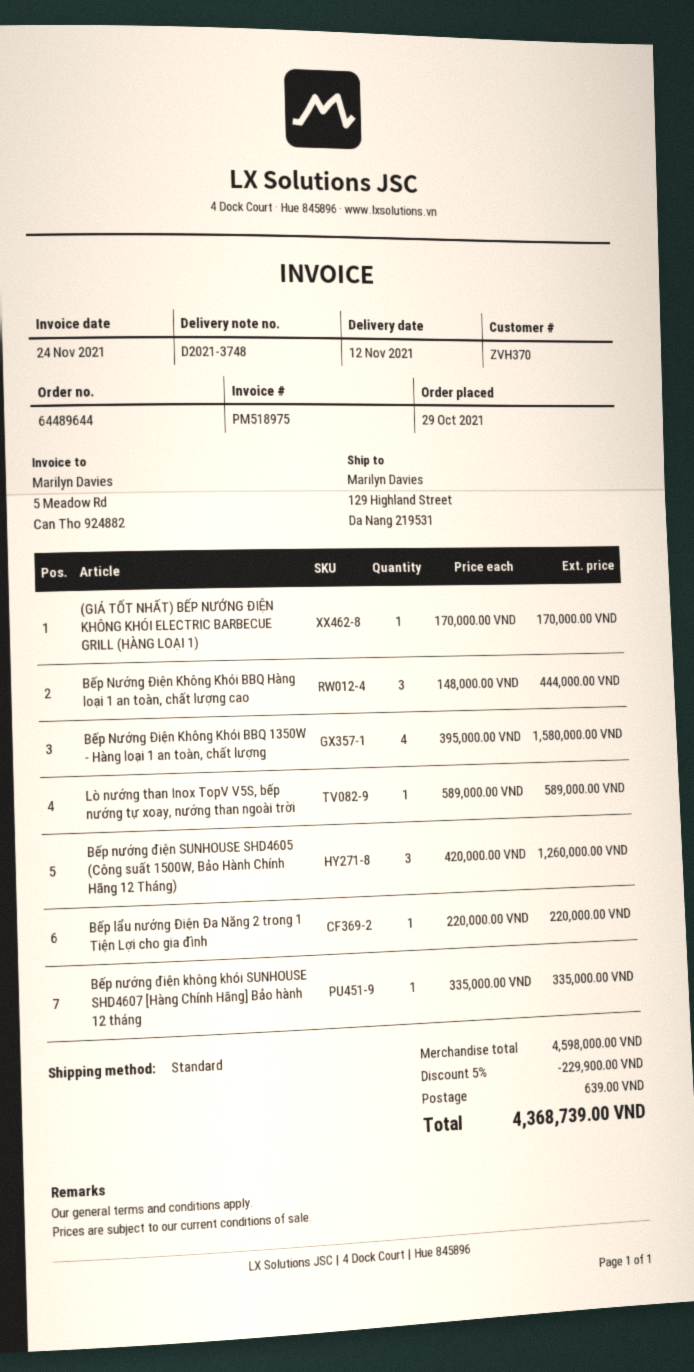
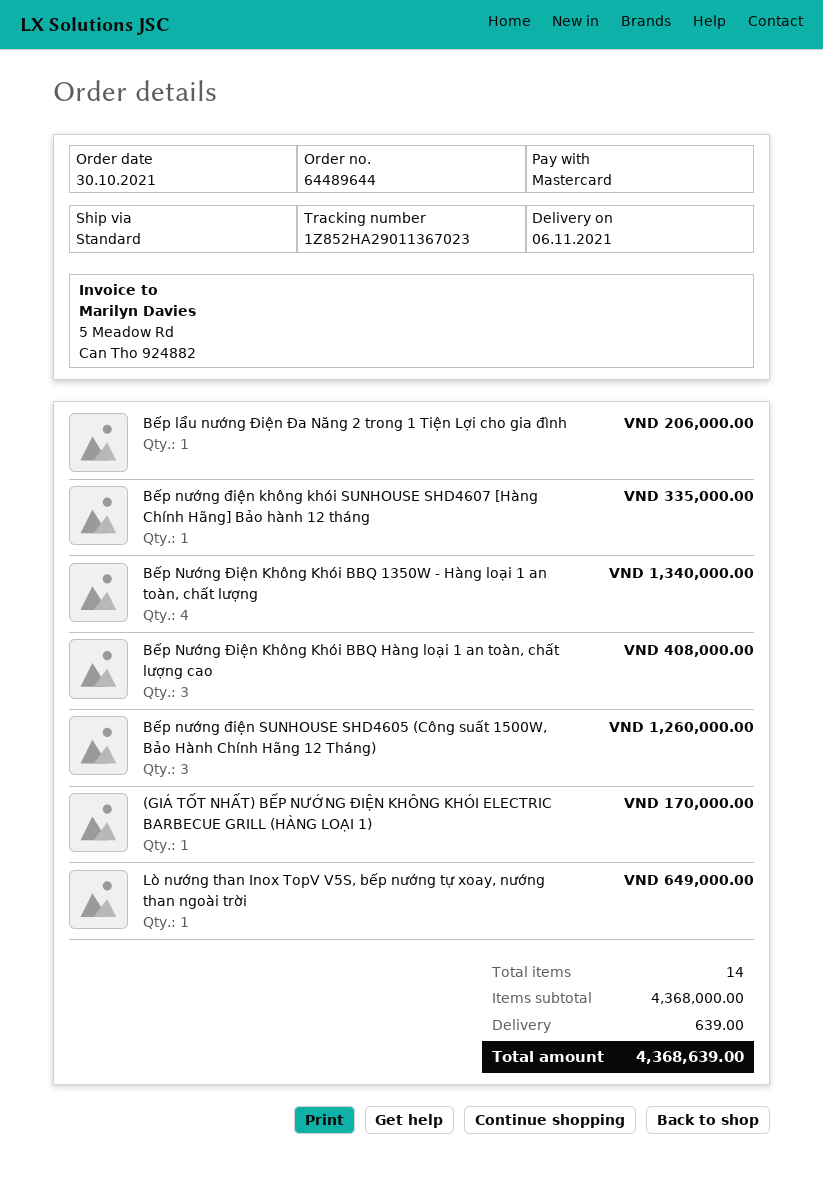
order date: 2021-10-29 -> 2021-10-30
delivery date: 2021-11-12 -> 2021-11-06
Bếp Nướng Điện Không Khói BBQ Hàng loại 1 an toàn, chất lượng cao: 3 for 444000.00 -> 3 for 408000.00
Bếp Nướng Điện Không Khói BBQ 1350W - Hàng loại 1 an toàn, chất lượng: 4 for 1580000.00 -> 4 for 1340000.00
Lò nướng than Inox TopV V5S, bếp nướng tự xoay, nướng than ngoài trời: 1 for 589000.00 -> 1 for 649000.00
Bếp lẩu nướng Điện Đa Năng 2 trong 1 Tiện Lợi cho gia đình: 1 for 220000.00 -> 1 for 206000.00
subtotal: 4598000.00 -> 4368000.00
discount: 5% = 229900.00 -> none
total: 4368739.00 -> 4368639.00

